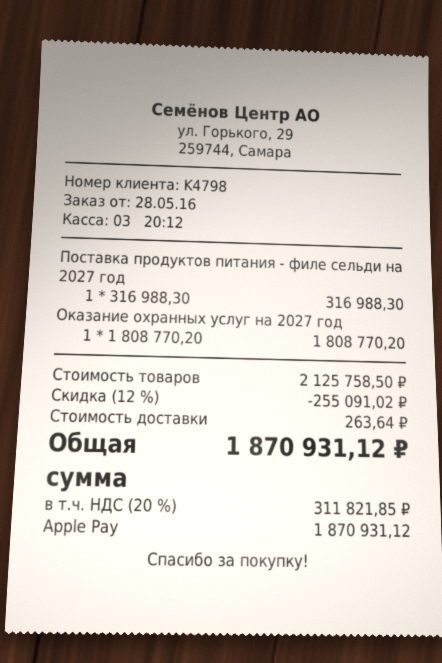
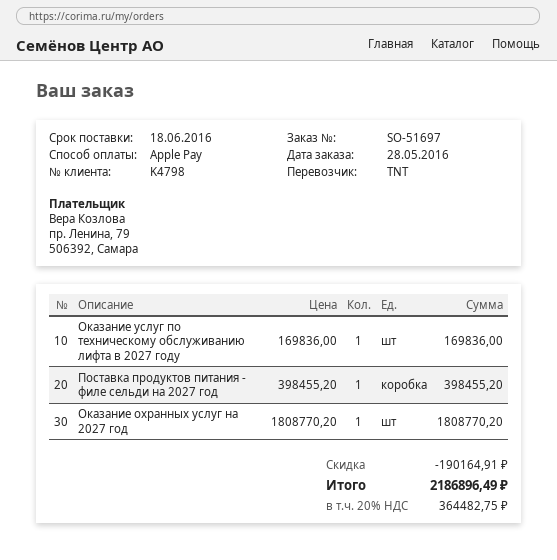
Поставка продуктов питания - филе сельди на 2027 год: 1 x 316988.30 = 316988.30 -> 1 x 398455.20 = 398455.20
Оказание услуг по техническому обслуживанию лифта в 2027 году: none -> 1 x 169836.00 = 169836.00
discount: 255091.02 -> 190164.91
shipping: 263.64 -> none
tax: 20% = 311821.85 -> 20% = 364482.75
total: 1870931.12 -> 2186896.49

